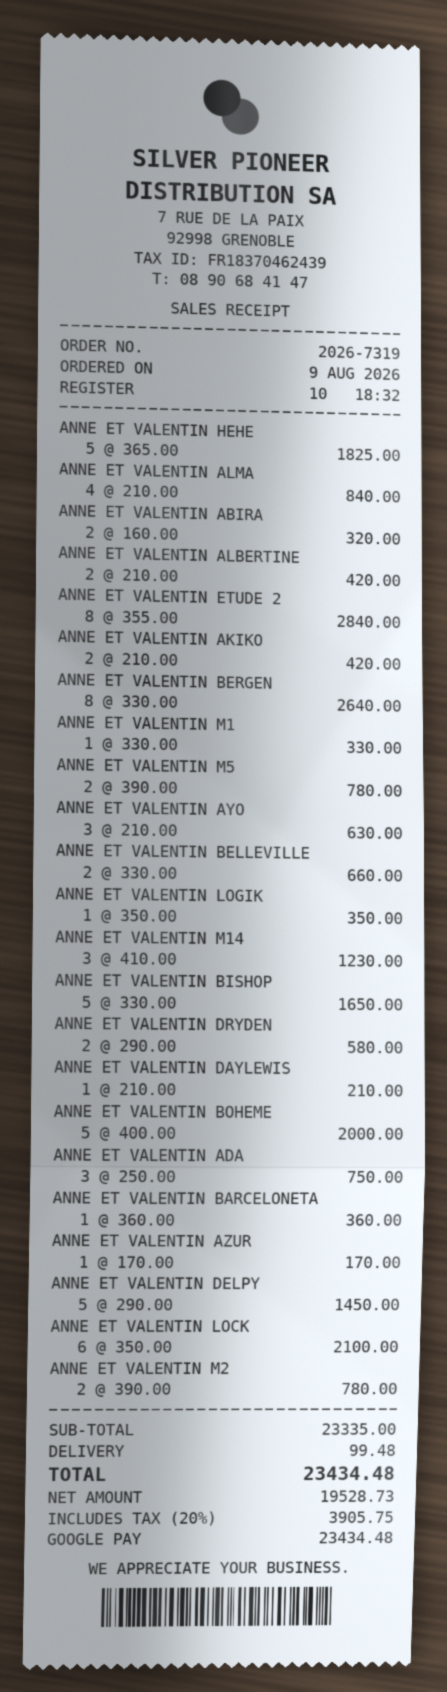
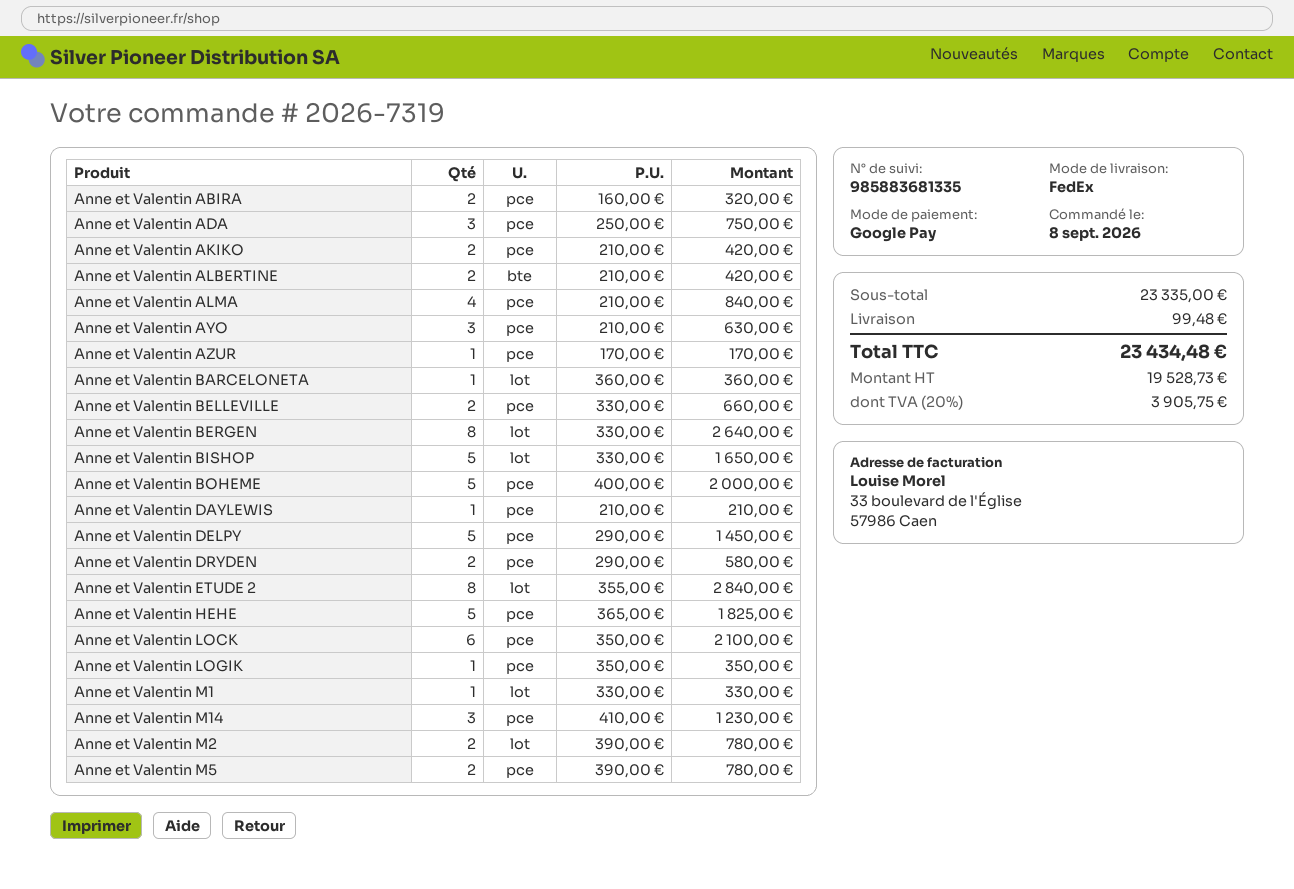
order date: 2026-08-09 -> 2026-09-08

